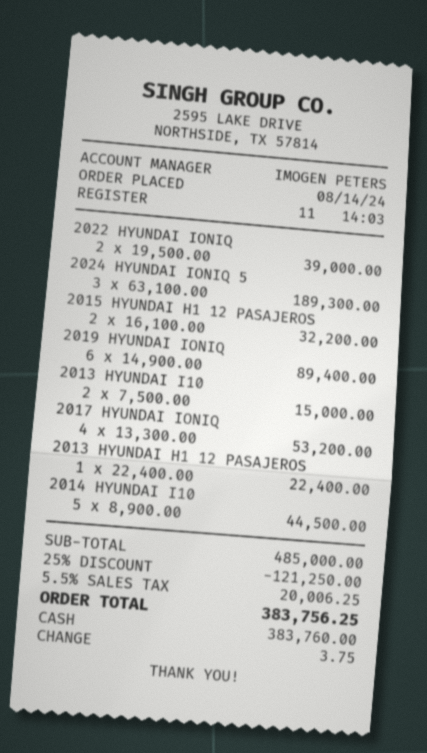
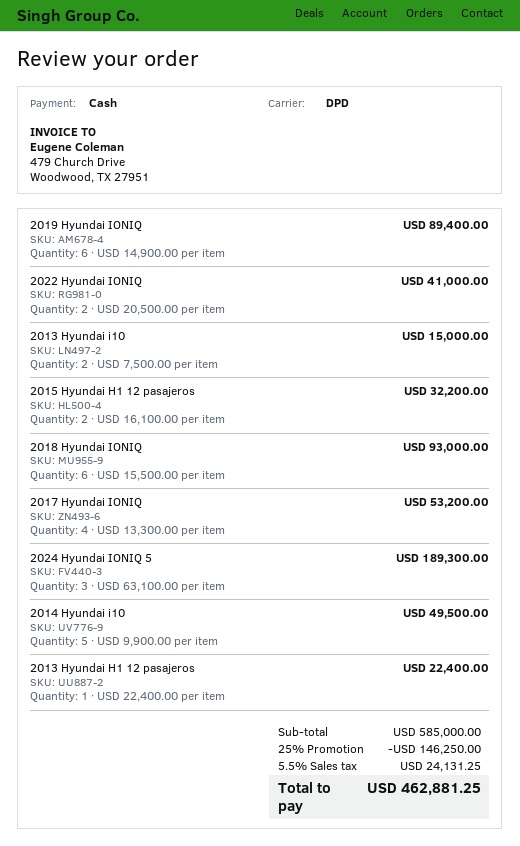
2022 HYUNDAI IONIQ: 2 x 19500.00 = 39000.00 -> 2 x 20500.00 = 41000.00
2014 HYUNDAI I10: 5 x 8900.00 = 44500.00 -> 5 x 9900.00 = 49500.00
2018 Hyundai IONIQ: none -> 6 x 15500.00 = 93000.00
subtotal: 485000.00 -> 585000.00
discount: 25% = 121250.00 -> 25% = 146250.00
tax: 5.5% = 20006.25 -> 5.5% = 24131.25
total: 383756.25 -> 462881.25

